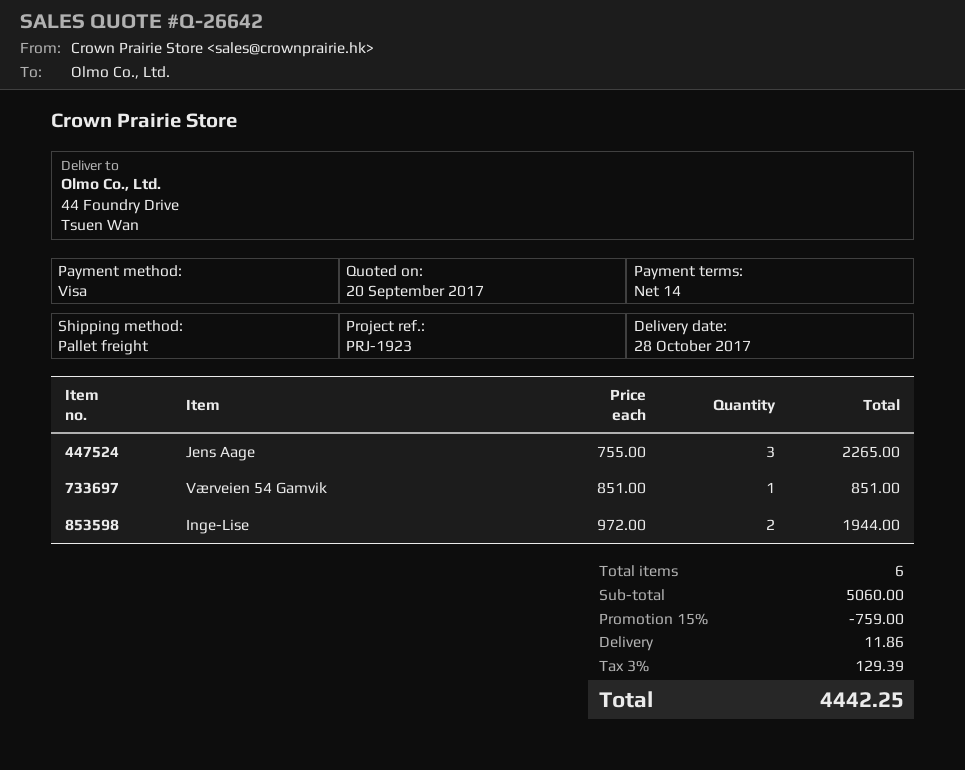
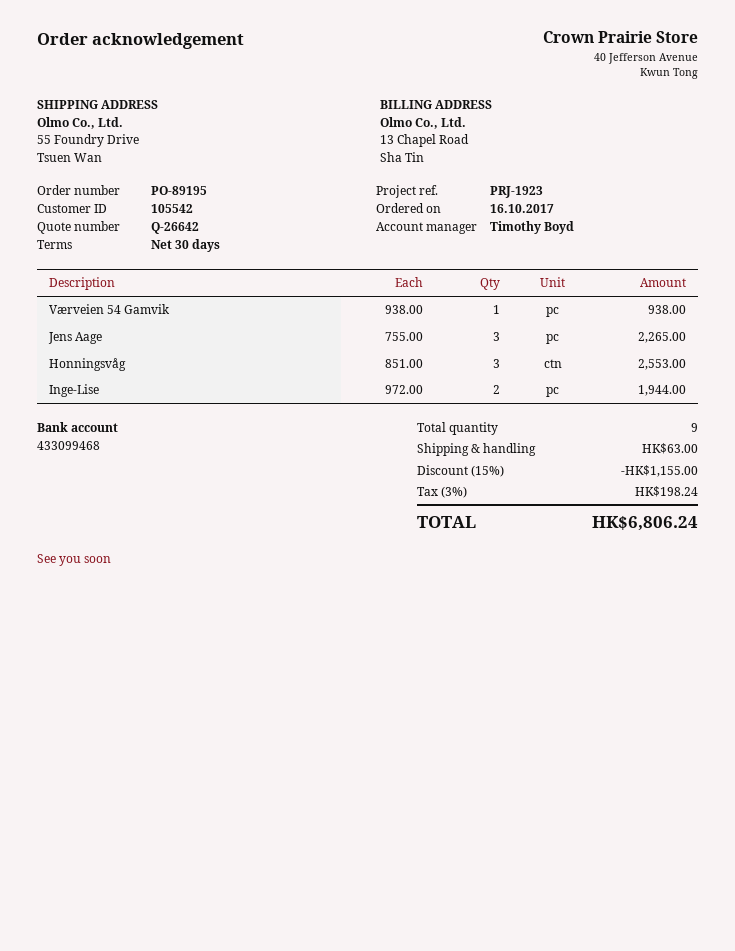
payment terms: 14 days -> 30 days
ship to: 44 Foundry Drive, Tsuen Wan -> 55 Foundry Drive, Tsuen Wan
Værveien 54 Gamvik: 1 x 851.00 = 851.00 -> 1 x 938.00 = 938.00
Honningsvåg: none -> 3 x 851.00 = 2553.00
total quantity: 6 -> 9
discount: 15% = 759.00 -> 15% = 1155.00
shipping: 11.86 -> 63.00
tax: 3% = 129.39 -> 3% = 198.24
total: 4442.25 -> 6806.24

